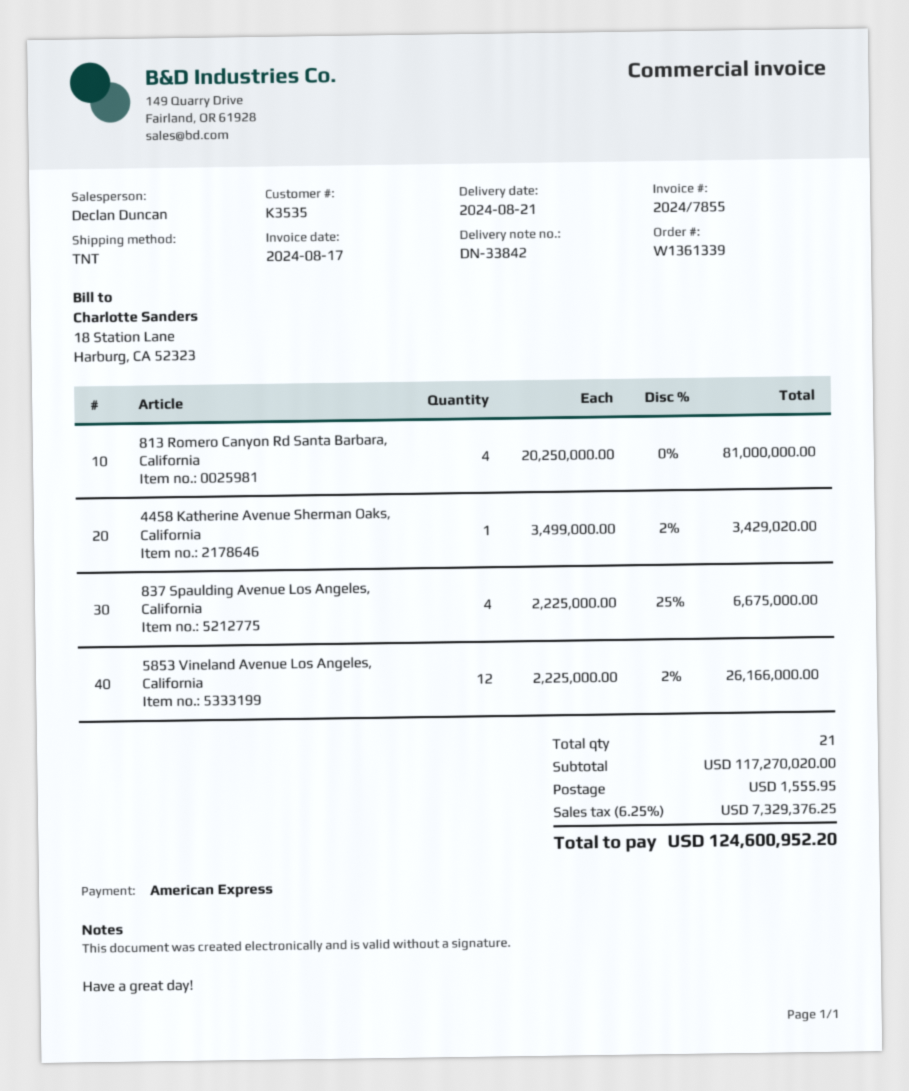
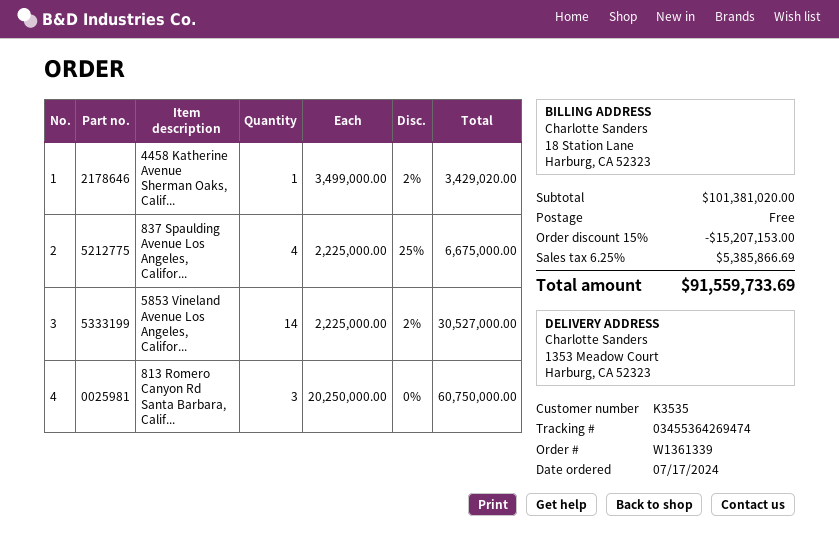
813 Romero Canyon Rd Santa Barbara, California: 4 x 20250000.00 = 81000000.00 -> 3 x 20250000.00 = 60750000.00
5853 Vineland Avenue Los Angeles, California: 12 x 2225000.00 - 2% = 26166000.00 -> 14 x 2225000.00 - 2% = 30527000.00
subtotal: 117270020.00 -> 101381020.00
discount: none -> 15% = 15207153.00
shipping: 1555.95 -> 0.00
tax: 6.25% = 7329376.25 -> 6.25% = 5385866.69
total: 124600952.20 -> 91559733.69

